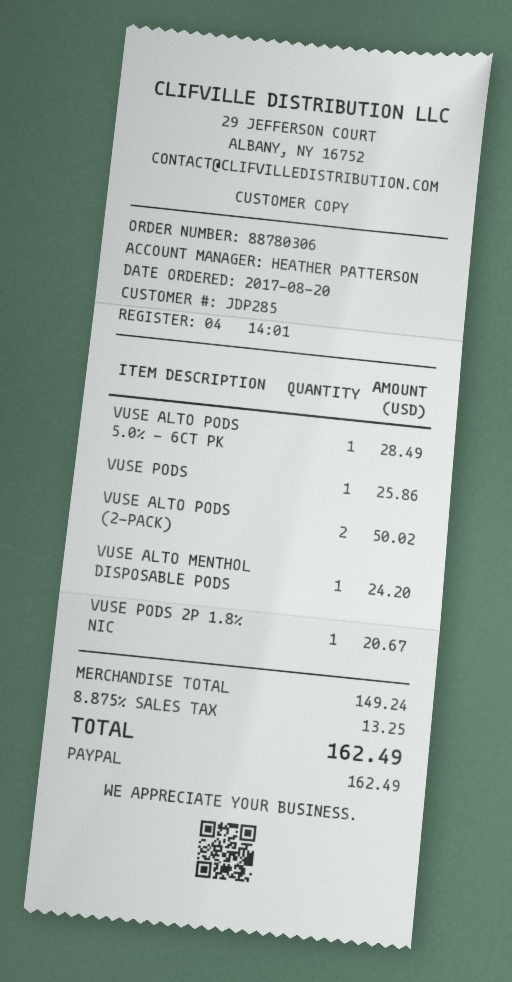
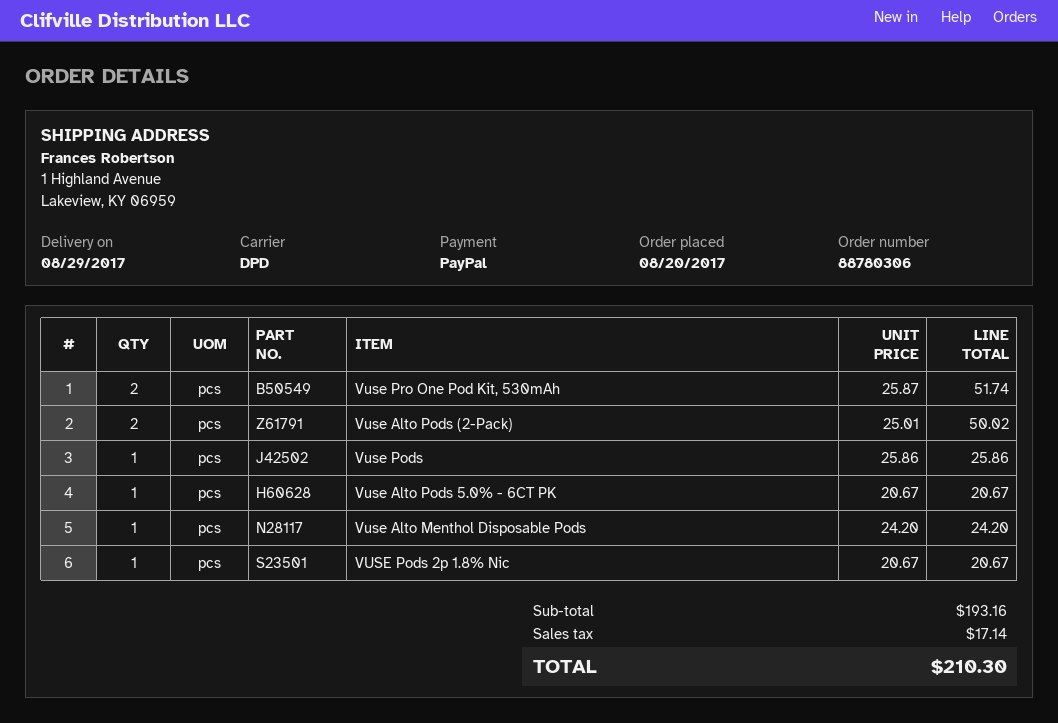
VUSE ALTO PODS 5.0% - 6CT PK: 1 for 28.49 -> 1 for 20.67
Vuse Pro One Pod Kit, 530mAh: none -> 2 for 51.74
subtotal: 149.24 -> 193.16
tax: 13.25 -> 17.14
total: 162.49 -> 210.30

